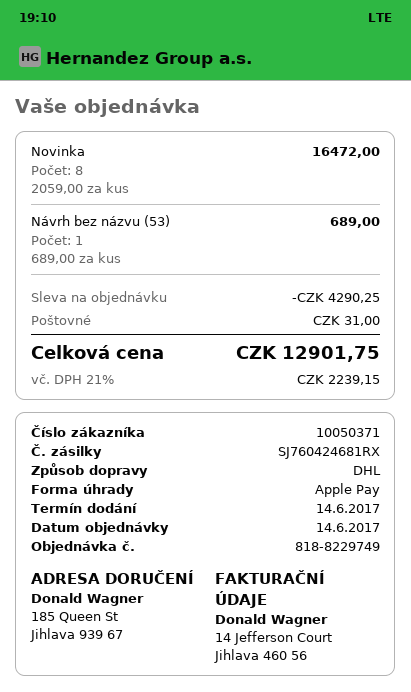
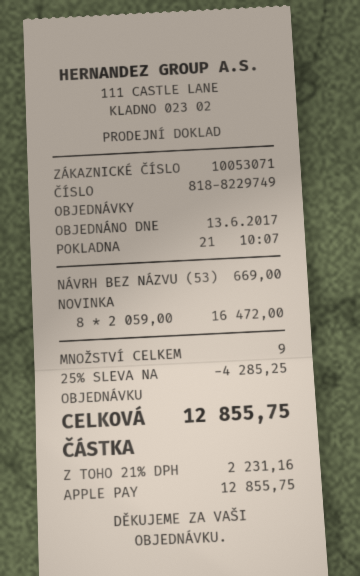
order date: 2017-06-14 -> 2017-06-13
customer number: 10050371 -> 10053071
Návrh bez názvu (53): 1 x 689.00 = 689.00 -> 1 x 669.00 = 669.00
discount: 4290.25 -> 4285.25
shipping: 31.00 -> none
tax: 21% = 2239.15 -> 21% = 2231.16
total: 12901.75 -> 12855.75

